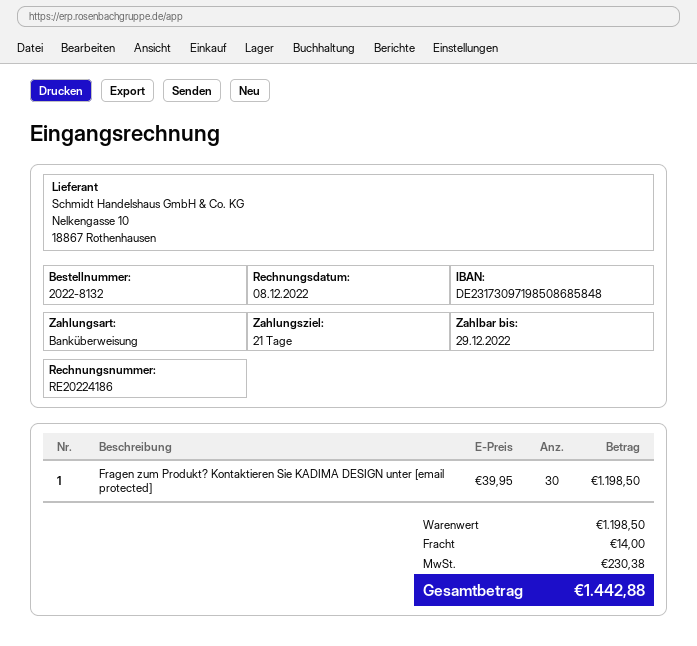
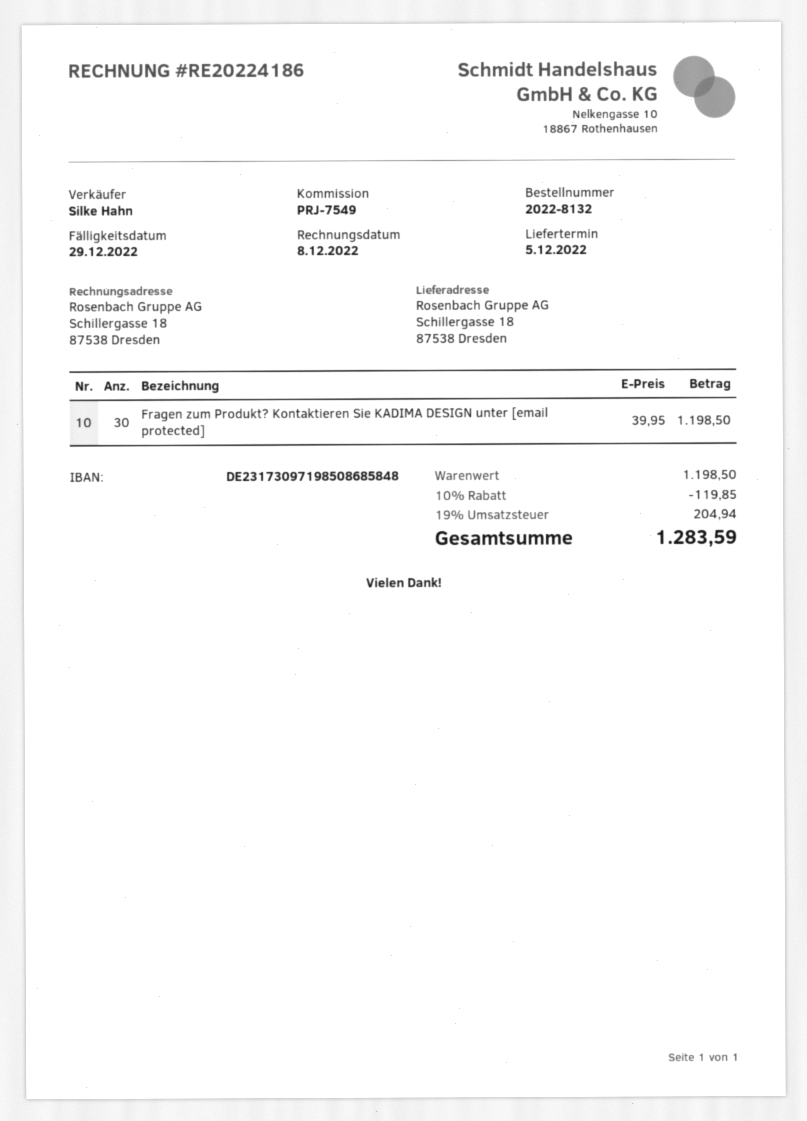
discount: none -> 10% = 119.85
shipping: 14.00 -> none
tax: 230.38 -> 204.94
total: 1442.88 -> 1283.59

